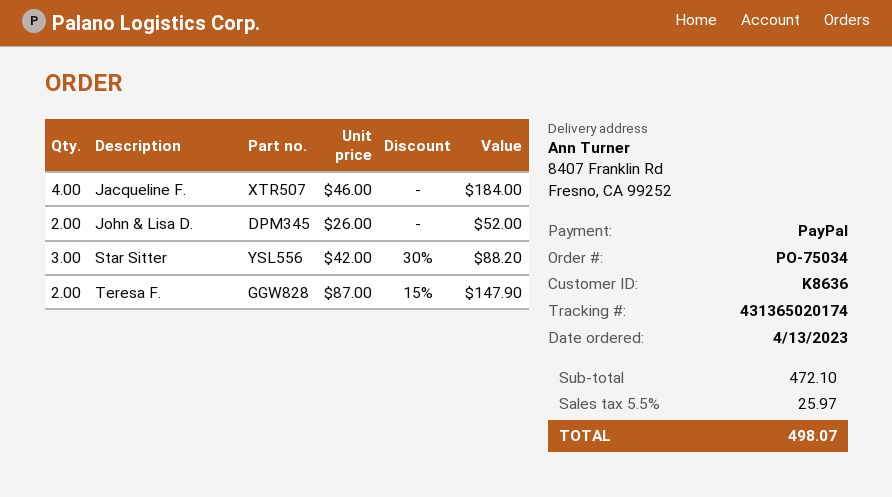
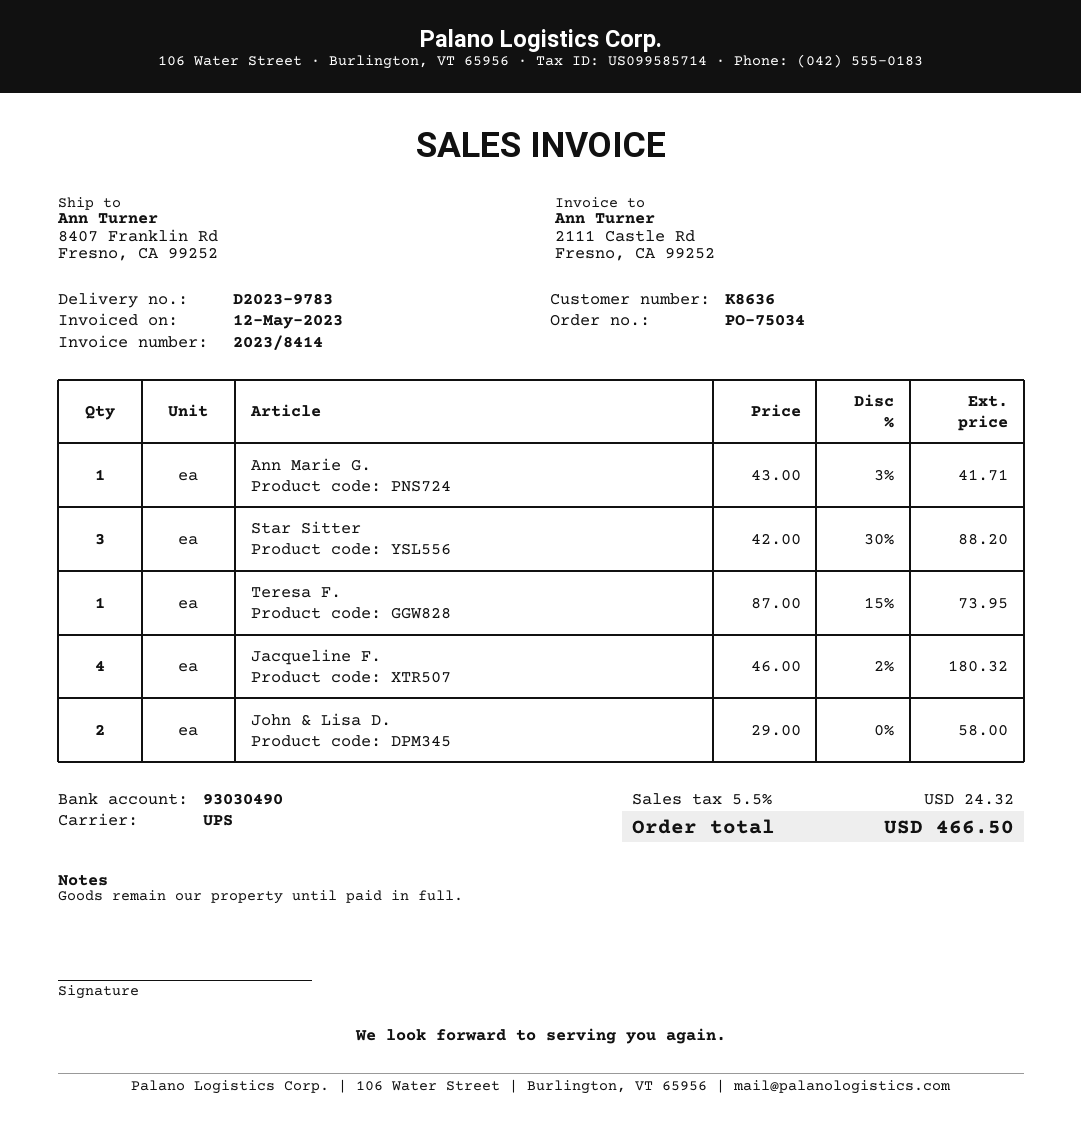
Jacqueline F.: 4 x 46.00 = 184.00 -> 4 x 46.00 - 2% = 180.32
John & Lisa D.: 2 x 26.00 = 52.00 -> 2 x 29.00 = 58.00
Teresa F.: 2 x 87.00 - 15% = 147.90 -> 1 x 87.00 - 15% = 73.95
Ann Marie G.: none -> 1 x 43.00 - 3% = 41.71
tax: 5.5% = 25.97 -> 5.5% = 24.32
total: 498.07 -> 466.50

